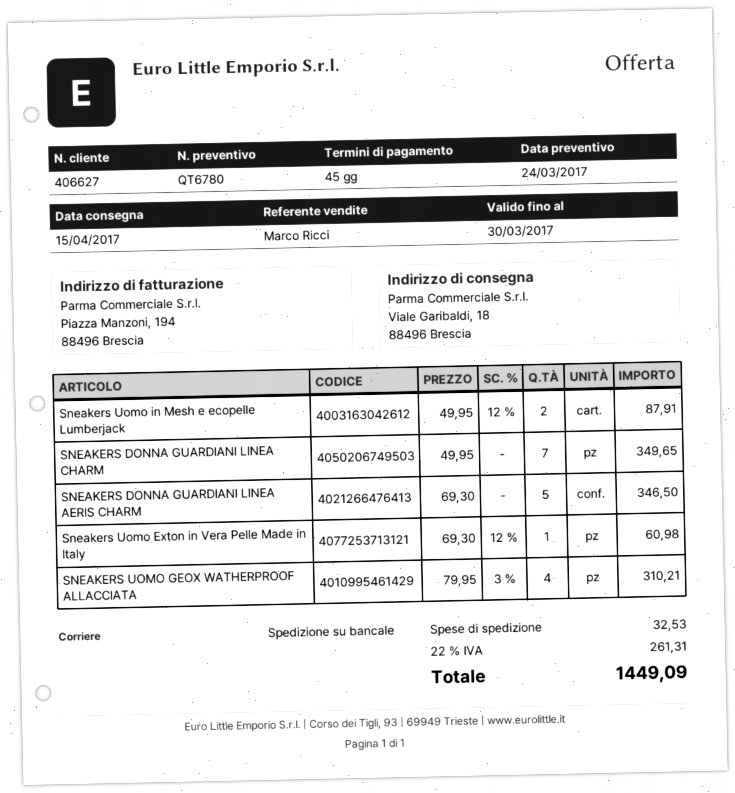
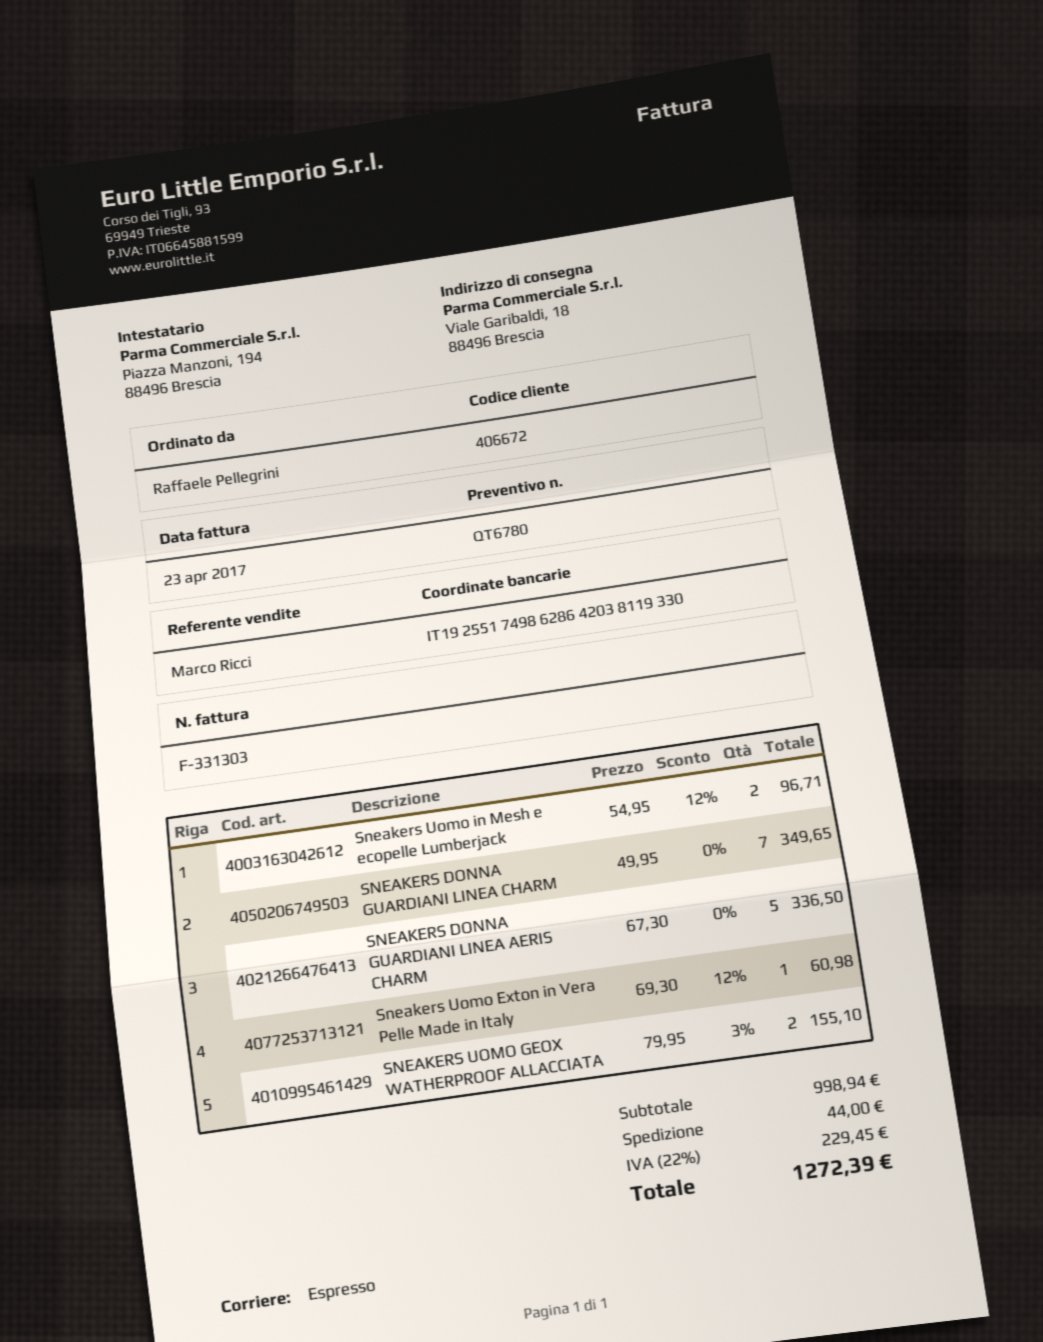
customer number: 406627 -> 406672
shipping method: pallet freight -> express
Sneakers Uomo in Mesh e ecopelle Lumberjack: 2 x 49.95 - 12% = 87.91 -> 2 x 54.95 - 12% = 96.71
SNEAKERS DONNA GUARDIANI LINEA AERIS CHARM: 5 x 69.30 = 346.50 -> 5 x 67.30 = 336.50
SNEAKERS UOMO GEOX WATHERPROOF ALLACCIATA: 4 x 79.95 - 3% = 310.21 -> 2 x 79.95 - 3% = 155.10
shipping: 32.53 -> 44.00
tax: 22% = 261.31 -> 22% = 229.45
total: 1449.09 -> 1272.39

